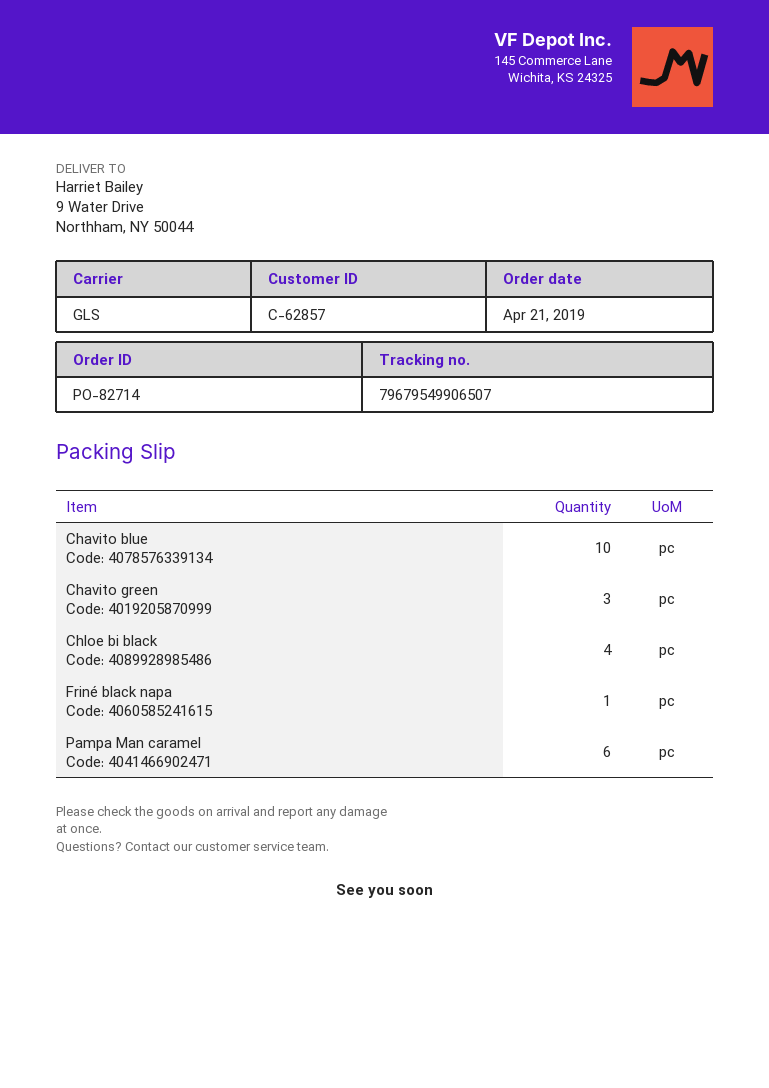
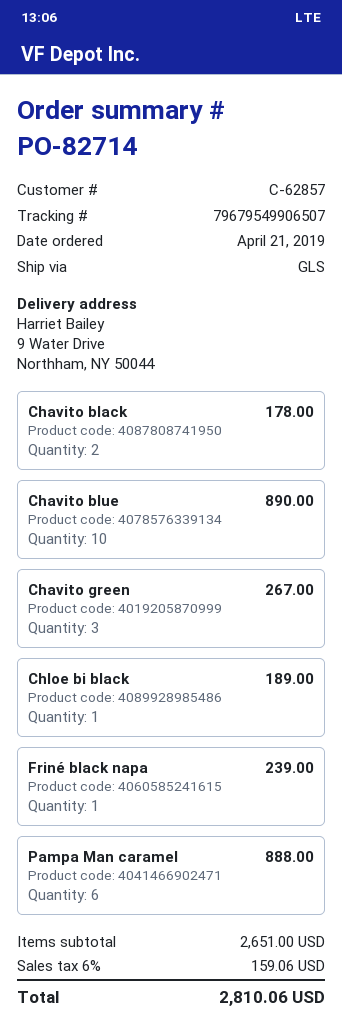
Chloe bi black: 4 -> 1
Chavito black: none -> 2

